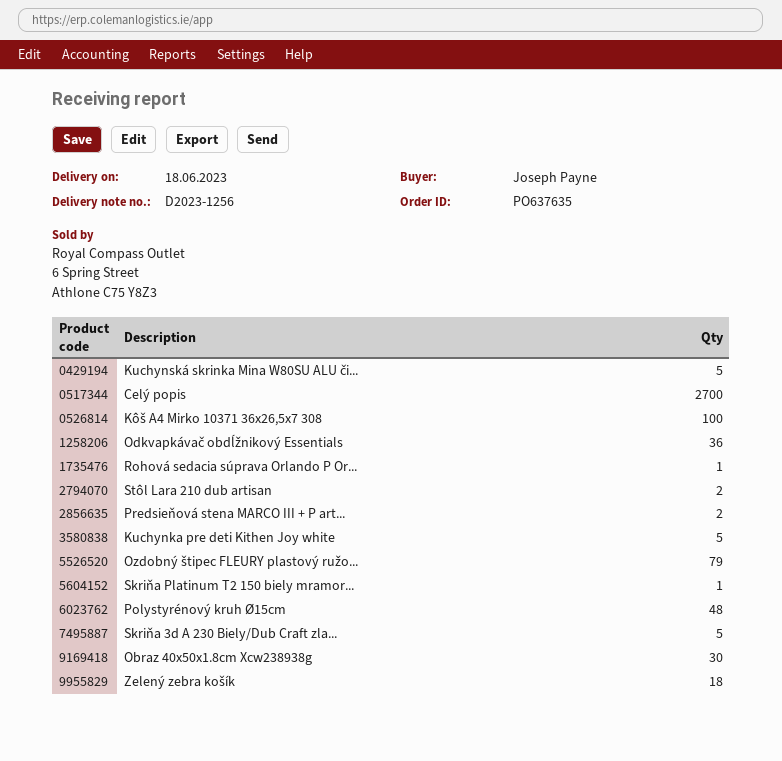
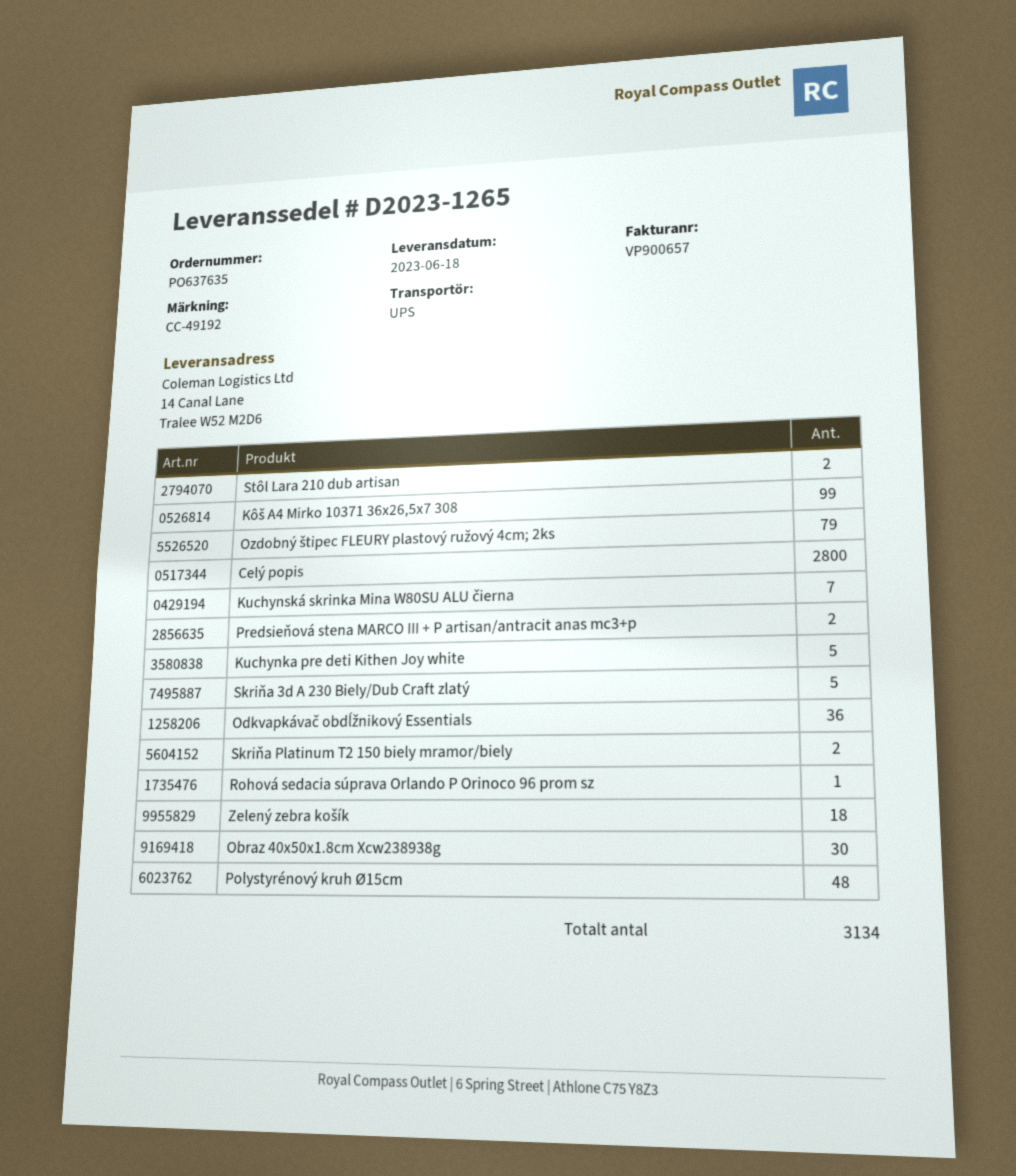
delivery note number: D2023-1256 -> D2023-1265
Kuchynská skrinka Mina W80SU ALU či...: 5 -> 7
Celý popis: 2700 -> 2800
Kôš A4 Mirko 10371 36x26,5x7 308: 100 -> 99
Skriňa Platinum T2 150 biely mramor...: 1 -> 2

